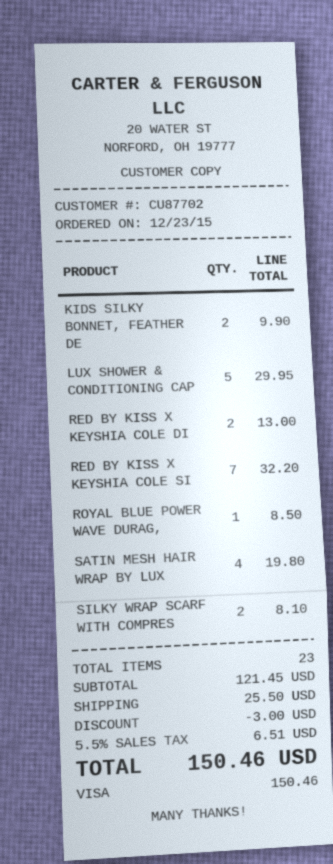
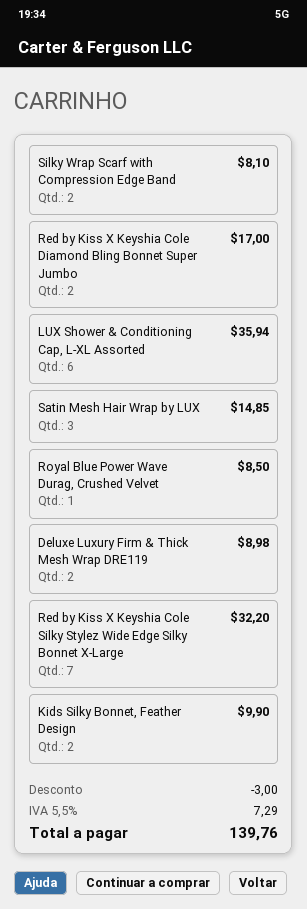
LUX SHOWER & CONDITIONING CAP: 5 for 29.95 -> 6 for 35.94
RED BY KISS X KEYSHIA COLE DI: 2 for 13.00 -> 2 for 17.00
SATIN MESH HAIR WRAP BY LUX: 4 for 19.80 -> 3 for 14.85
Deluxe Luxury Firm & Thick Mesh Wrap DRE119: none -> 2 for 8.98
shipping: 25.50 -> none
tax: 5.5% = 6.51 -> 5.5% = 7.29
total: 150.46 -> 139.76

